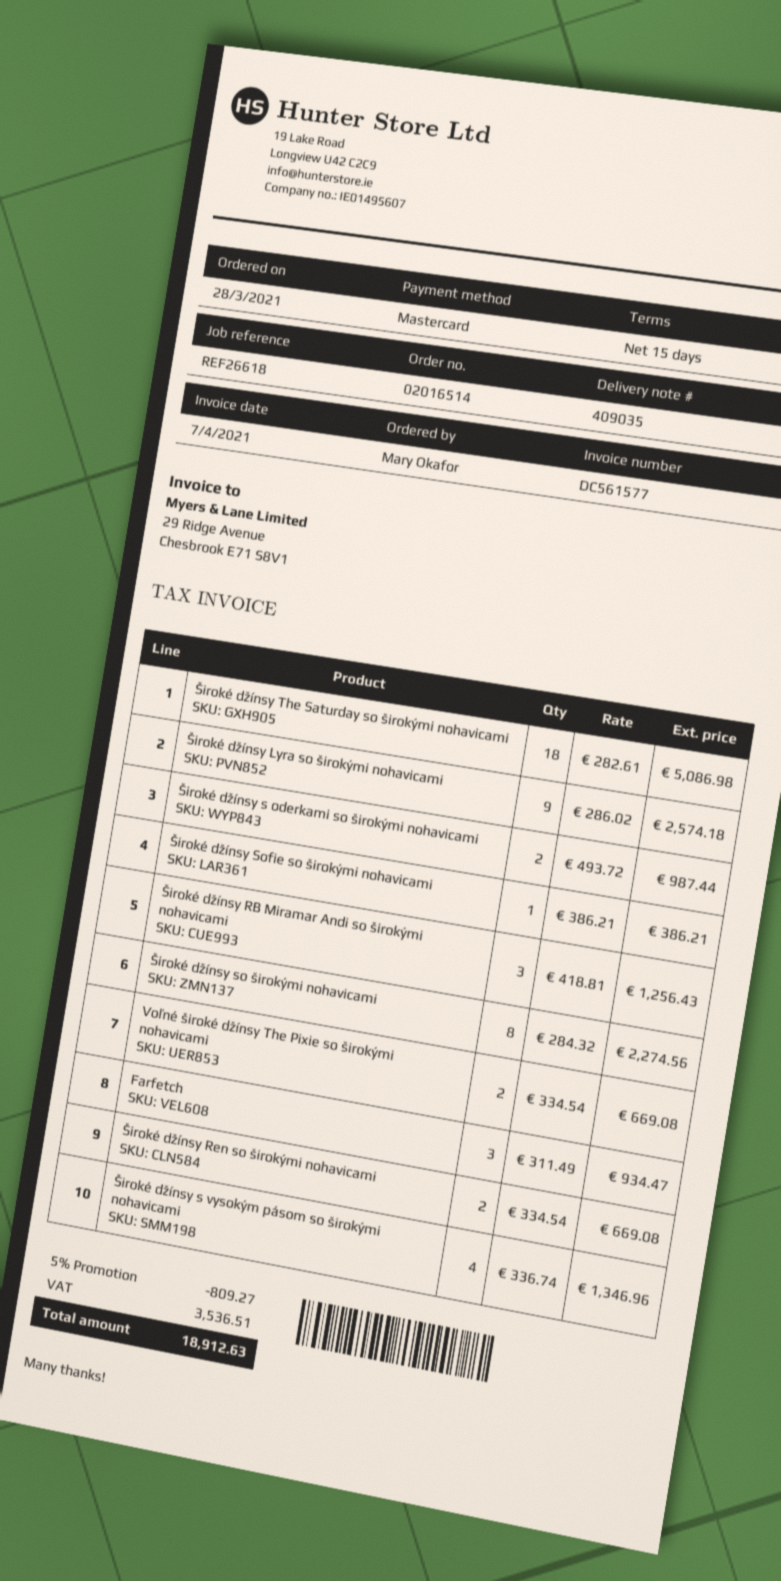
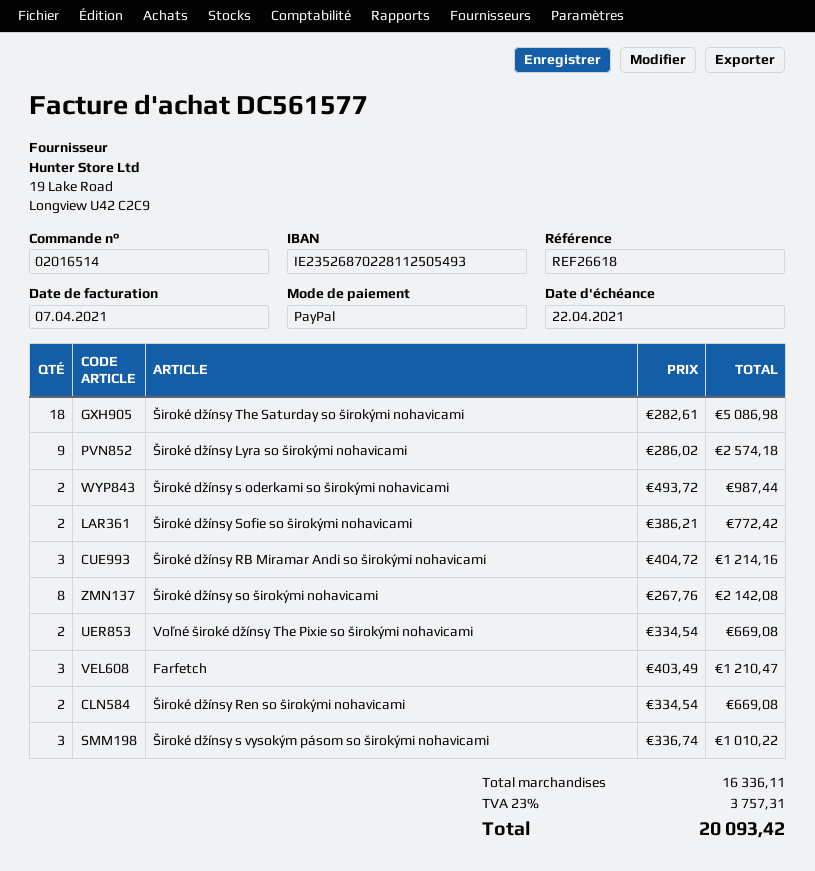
payment method: Mastercard -> PayPal
Široké džínsy Sofie so širokými nohavicami: 1 x 386.21 = 386.21 -> 2 x 386.21 = 772.42
Široké džínsy RB Miramar Andi so širokými nohavicami: 3 x 418.81 = 1256.43 -> 3 x 404.72 = 1214.16
Široké džínsy so širokými nohavicami: 8 x 284.32 = 2274.56 -> 8 x 267.76 = 2142.08
Farfetch: 3 x 311.49 = 934.47 -> 3 x 403.49 = 1210.47
Široké džínsy s vysokým pásom so širokými nohavicami: 4 x 336.74 = 1346.96 -> 3 x 336.74 = 1010.22
discount: 5% = 809.27 -> none
tax: 3536.51 -> 3757.31
total: 18912.63 -> 20093.42

